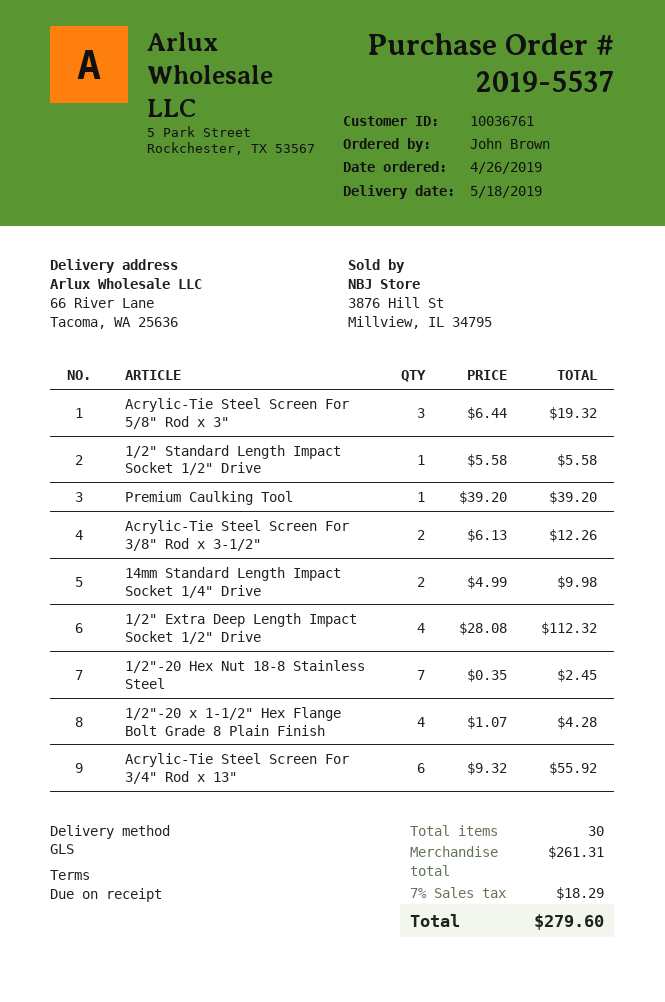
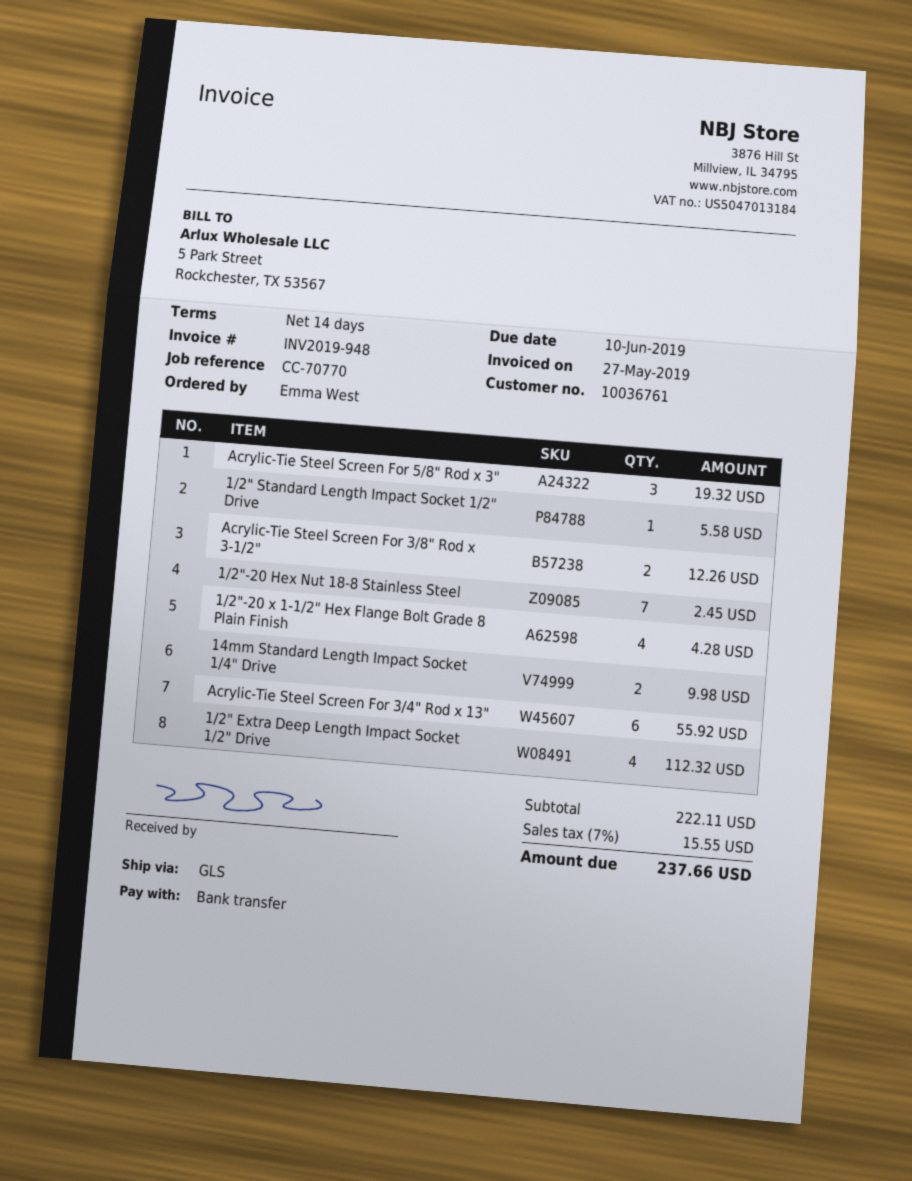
payment terms: on receipt -> 14 days
ordered by: John Brown -> Emma West
Premium Caulking Tool: 1 for 39.20 -> none
subtotal: 261.31 -> 222.11
tax: 7% = 18.29 -> 7% = 15.55
total: 279.60 -> 237.66

